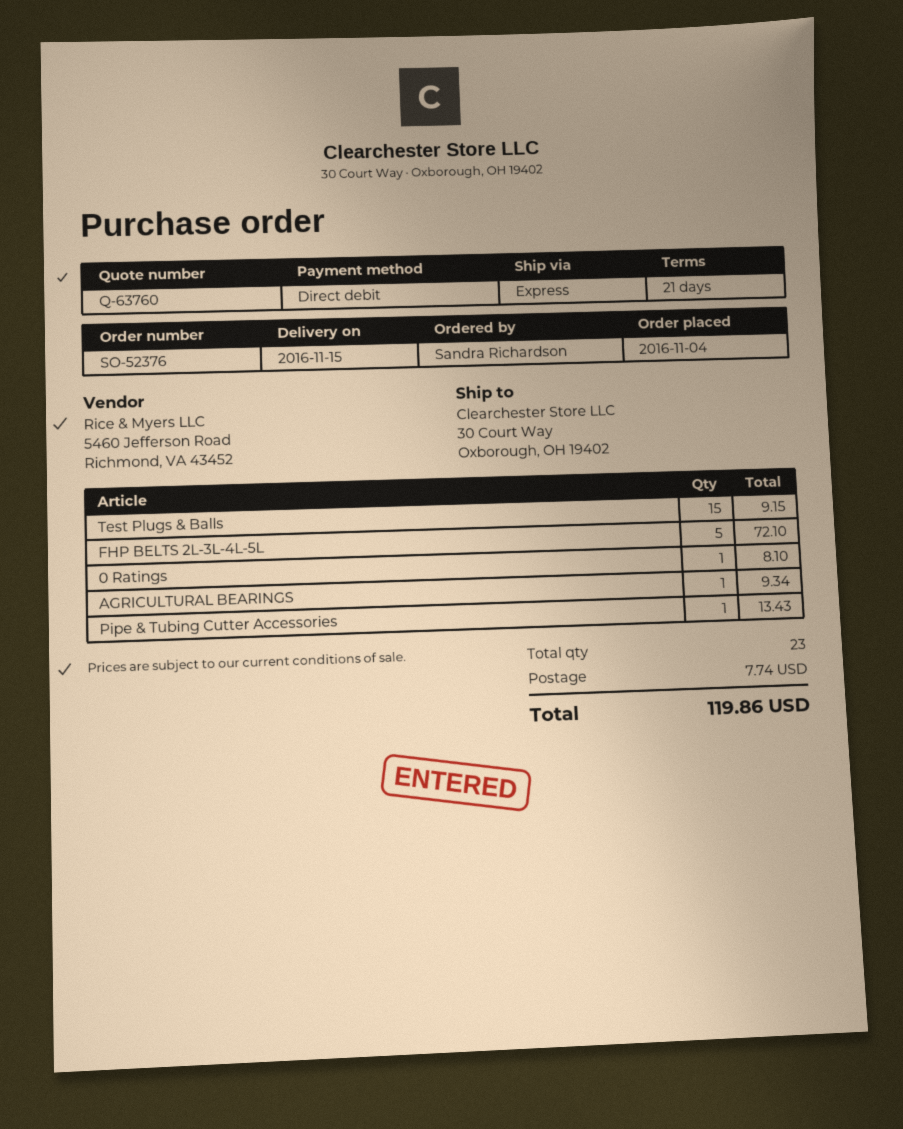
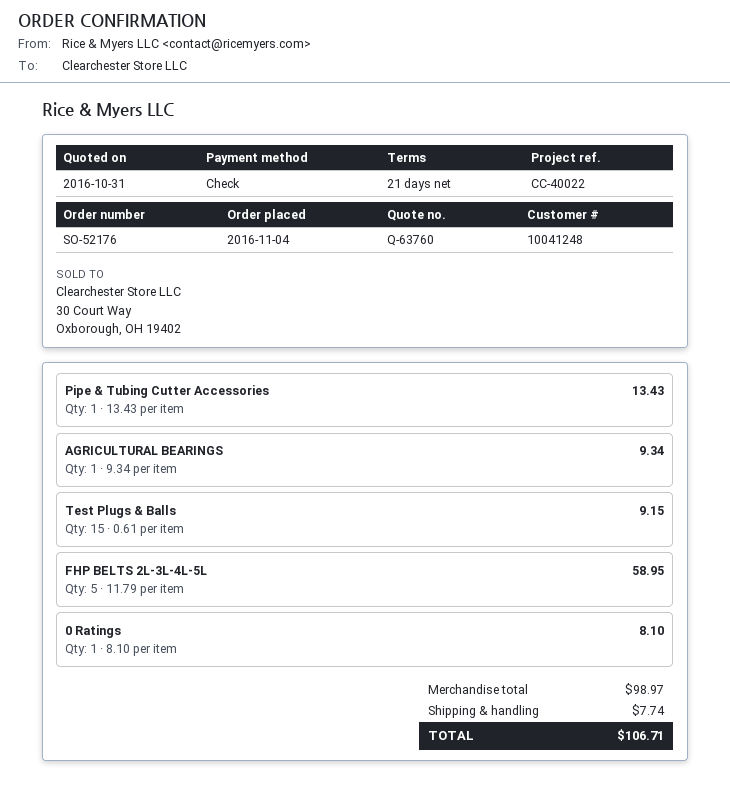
order number: SO-52376 -> SO-52176
payment method: direct debit -> cheque
FHP BELTS 2L-3L-4L-5L: 5 for 72.10 -> 5 for 58.95
total: 119.86 -> 106.71

